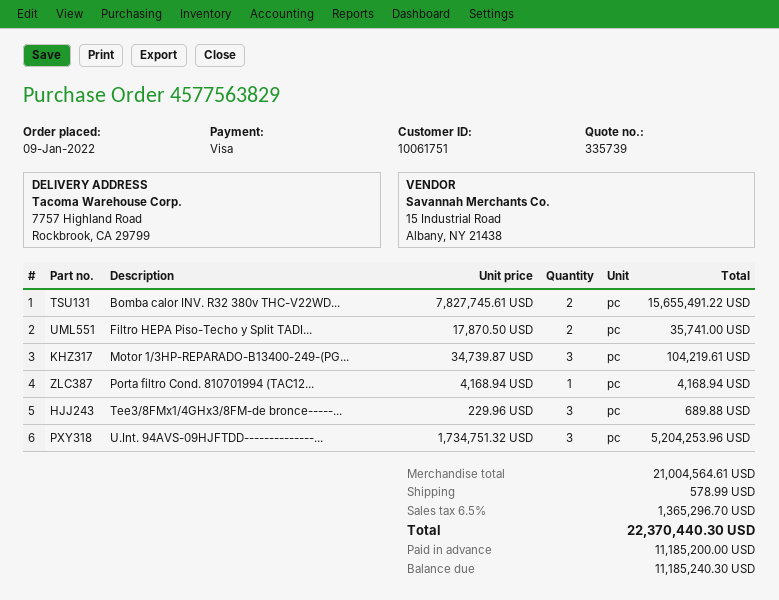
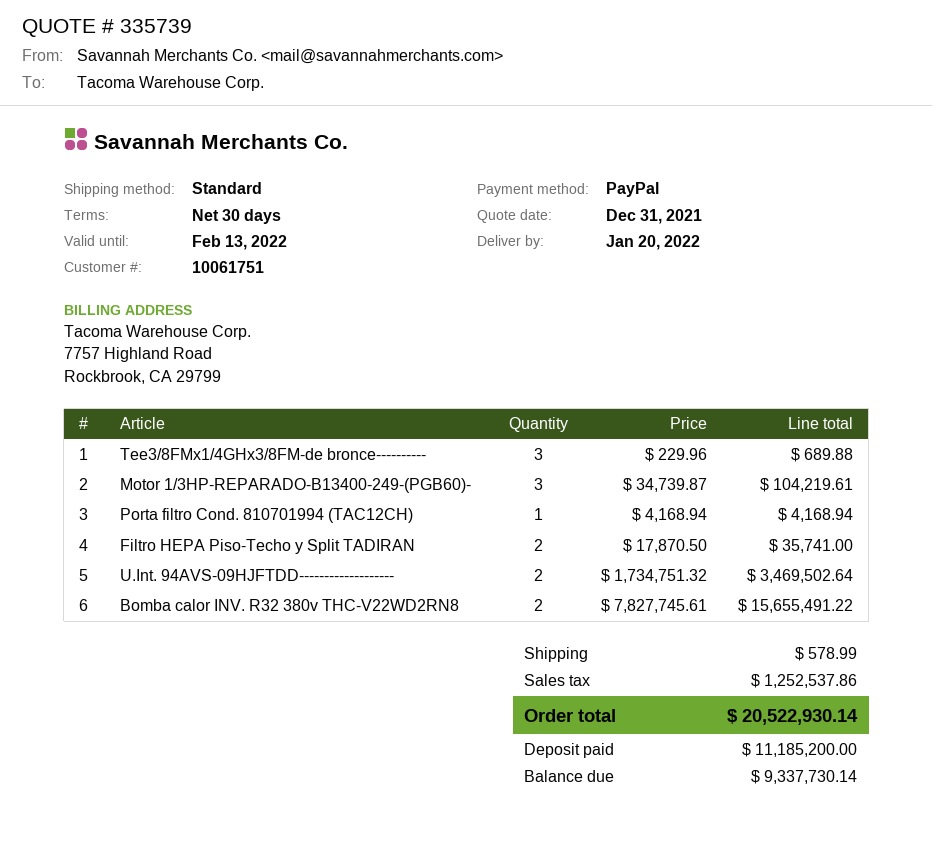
payment method: Visa -> PayPal
U.Int. 94AVS-09HJFTDD--------------...: 3 x 1734751.32 = 5204253.96 -> 2 x 1734751.32 = 3469502.64
tax: 1365296.70 -> 1252537.86
total: 22370440.30 -> 20522930.14
balance: 11185240.30 -> 9337730.14

